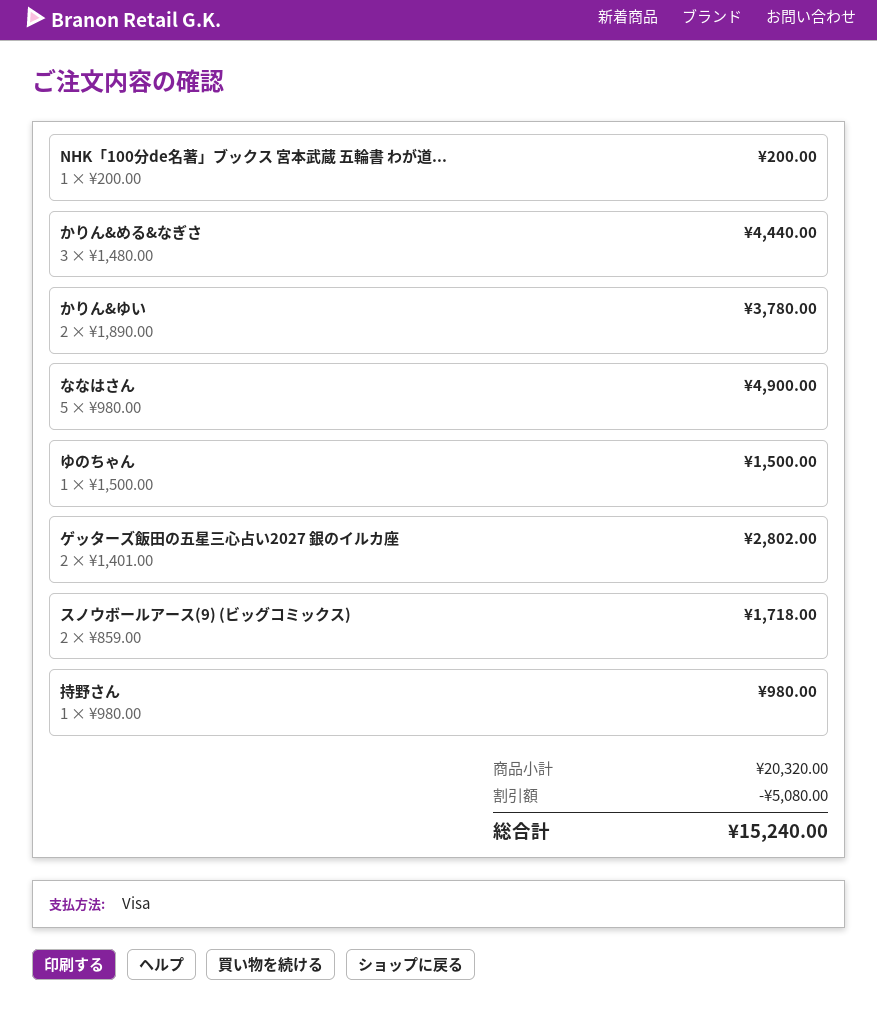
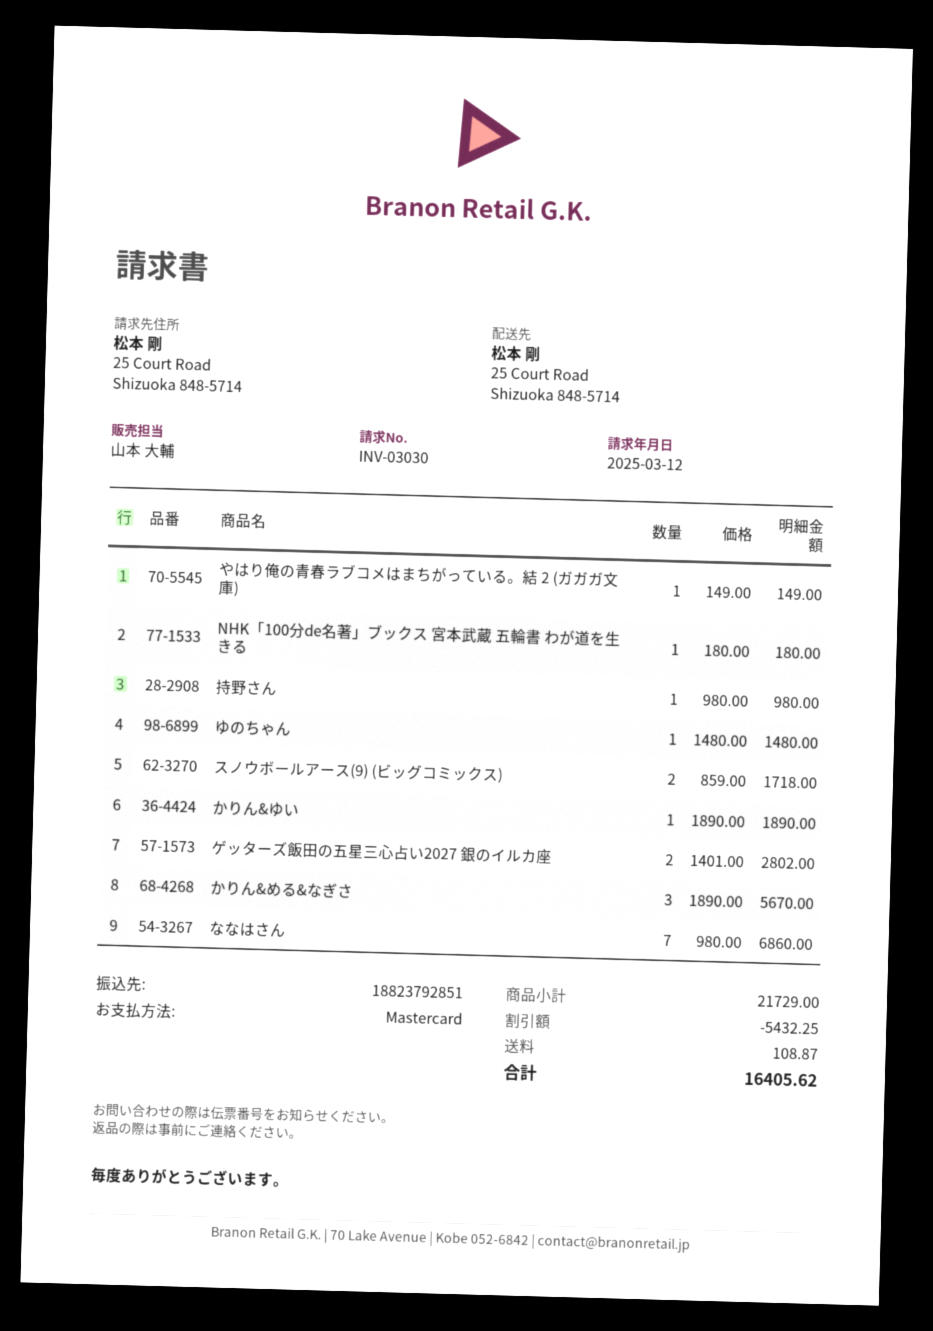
payment method: Visa -> Mastercard
NHK「100分de名著」ブックス 宮本武蔵 五輪書 わが道...: 1 x 200.00 = 200.00 -> 1 x 180.00 = 180.00
かりん&める&なぎさ: 3 x 1480.00 = 4440.00 -> 3 x 1890.00 = 5670.00
かりん&ゆい: 2 x 1890.00 = 3780.00 -> 1 x 1890.00 = 1890.00
ななはさん: 5 x 980.00 = 4900.00 -> 7 x 980.00 = 6860.00
ゆのちゃん: 1 x 1500.00 = 1500.00 -> 1 x 1480.00 = 1480.00
やはり俺の青春ラブコメはまちがっている。結 2 (ガガガ文庫): none -> 1 x 149.00 = 149.00
subtotal: 20320.00 -> 21729.00
discount: 5080.00 -> 5432.25
shipping: none -> 108.87
total: 15240.00 -> 16405.62

